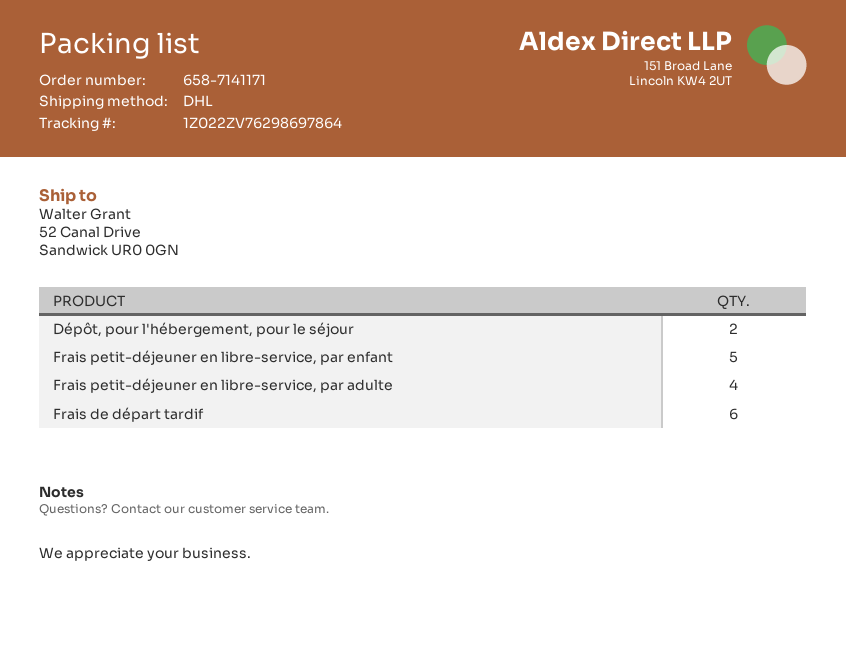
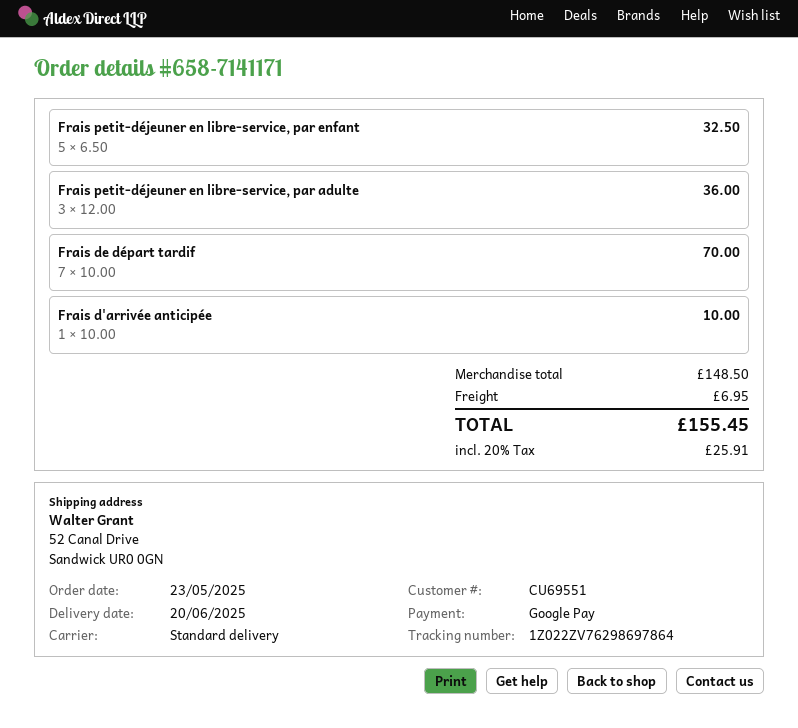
shipping method: DHL -> standard
Dépôt, pour l'hébergement, pour le séjour: 2 -> none
Frais petit-déjeuner en libre-service, par adulte: 4 -> 3
Frais de départ tardif: 6 -> 7
Frais d'arrivée anticipée: none -> 1

